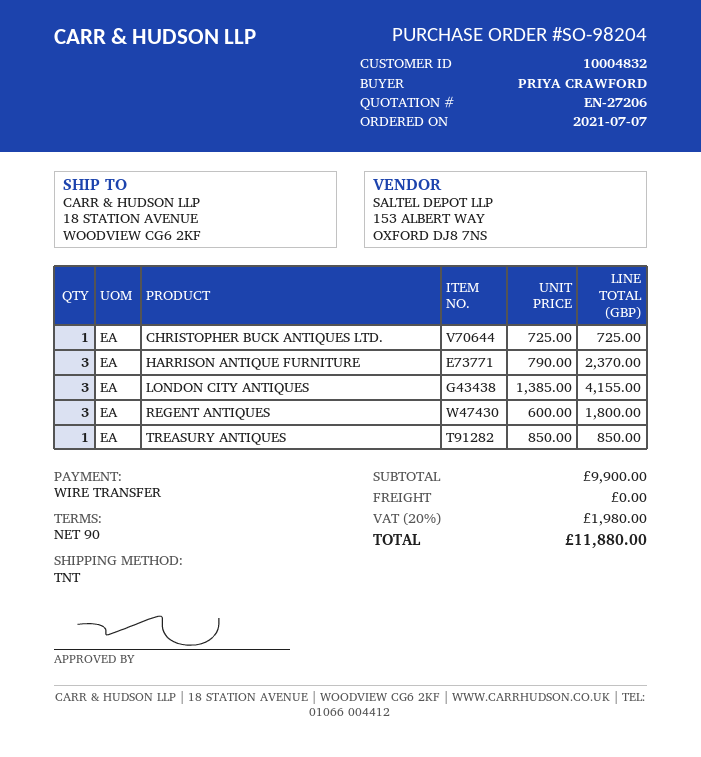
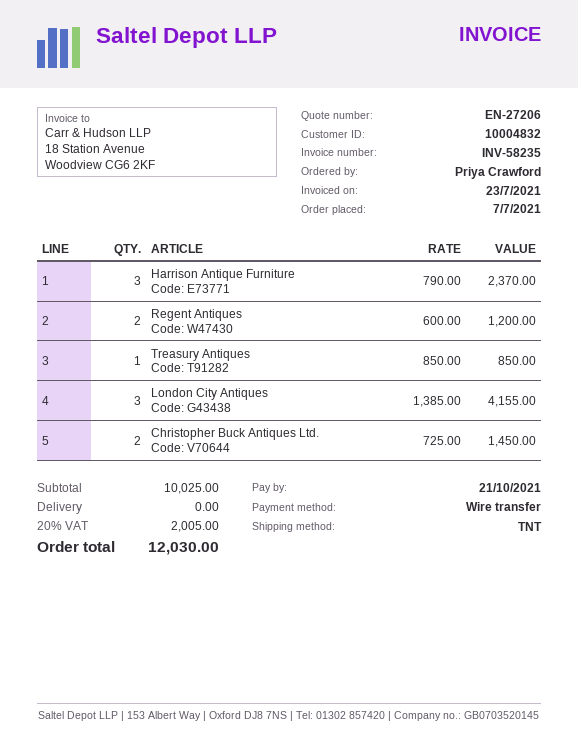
CHRISTOPHER BUCK ANTIQUES LTD.: 1 x 725.00 = 725.00 -> 2 x 725.00 = 1450.00
REGENT ANTIQUES: 3 x 600.00 = 1800.00 -> 2 x 600.00 = 1200.00
subtotal: 9900.00 -> 10025.00
tax: 20% = 1980.00 -> 20% = 2005.00
total: 11880.00 -> 12030.00

